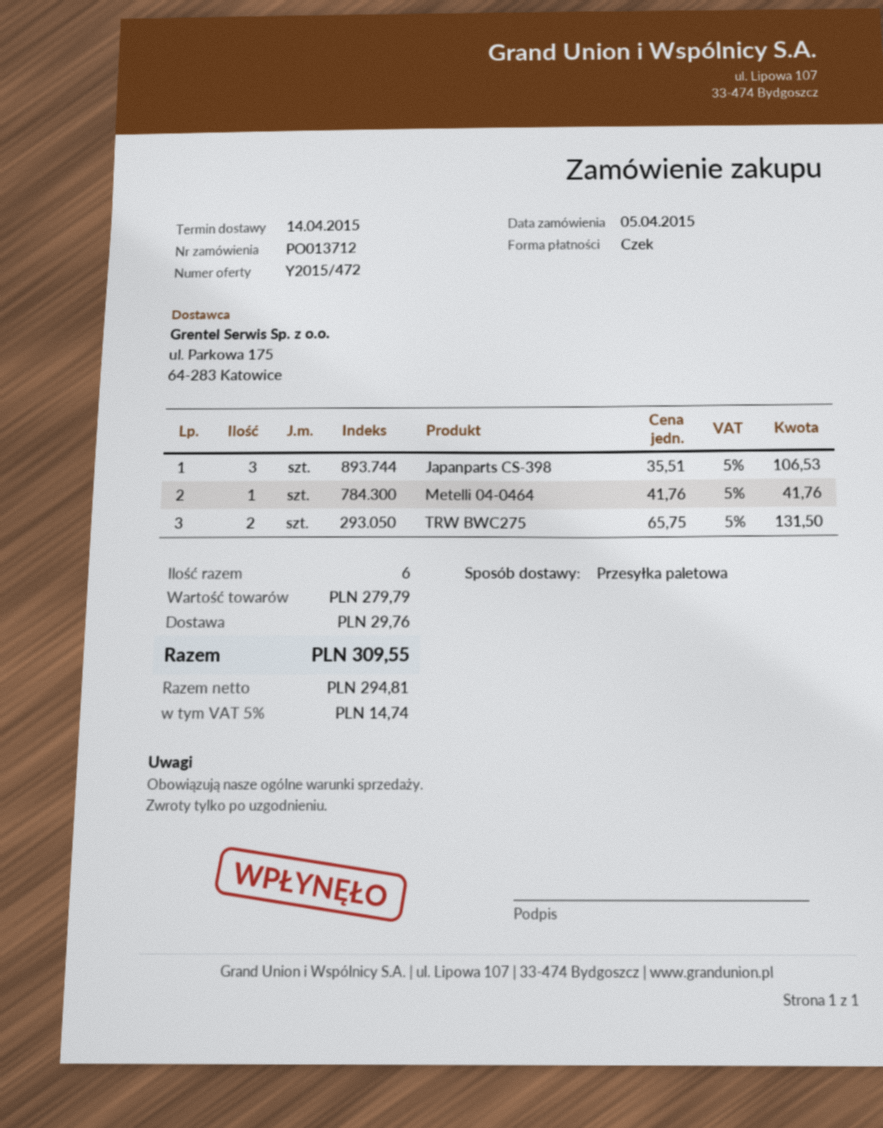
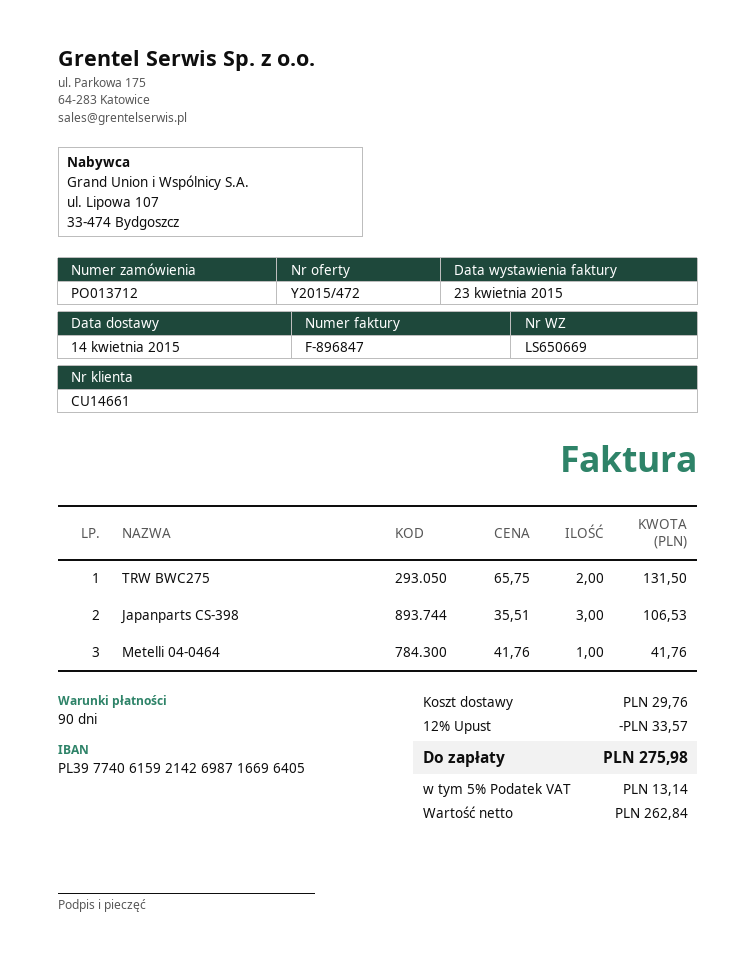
discount: none -> 12% = 33.57
net: 294.81 -> 262.84
tax: 5% = 14.74 -> 5% = 13.14
total: 309.55 -> 275.98

